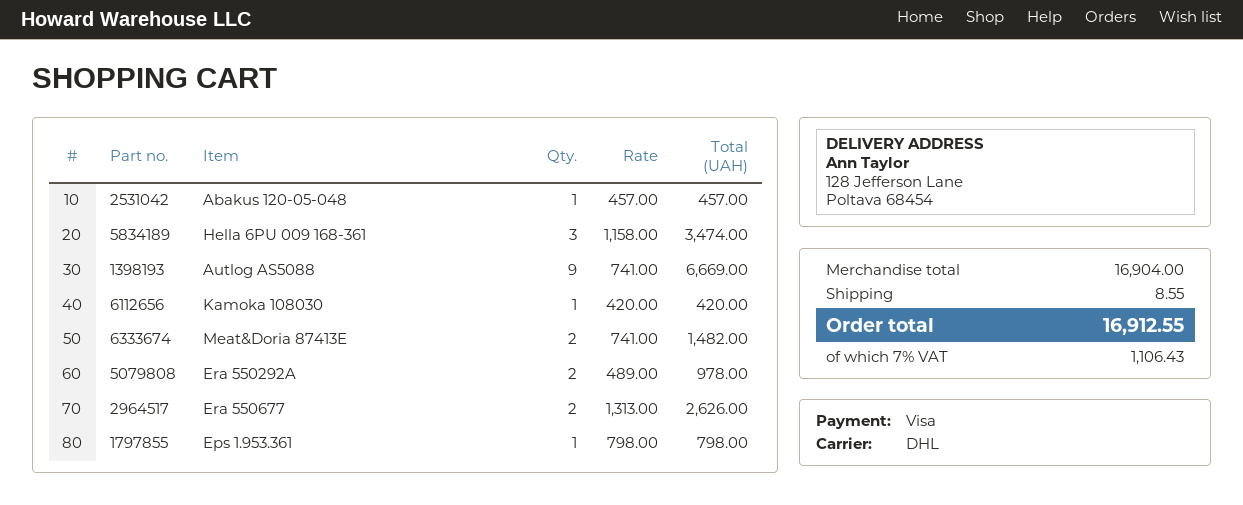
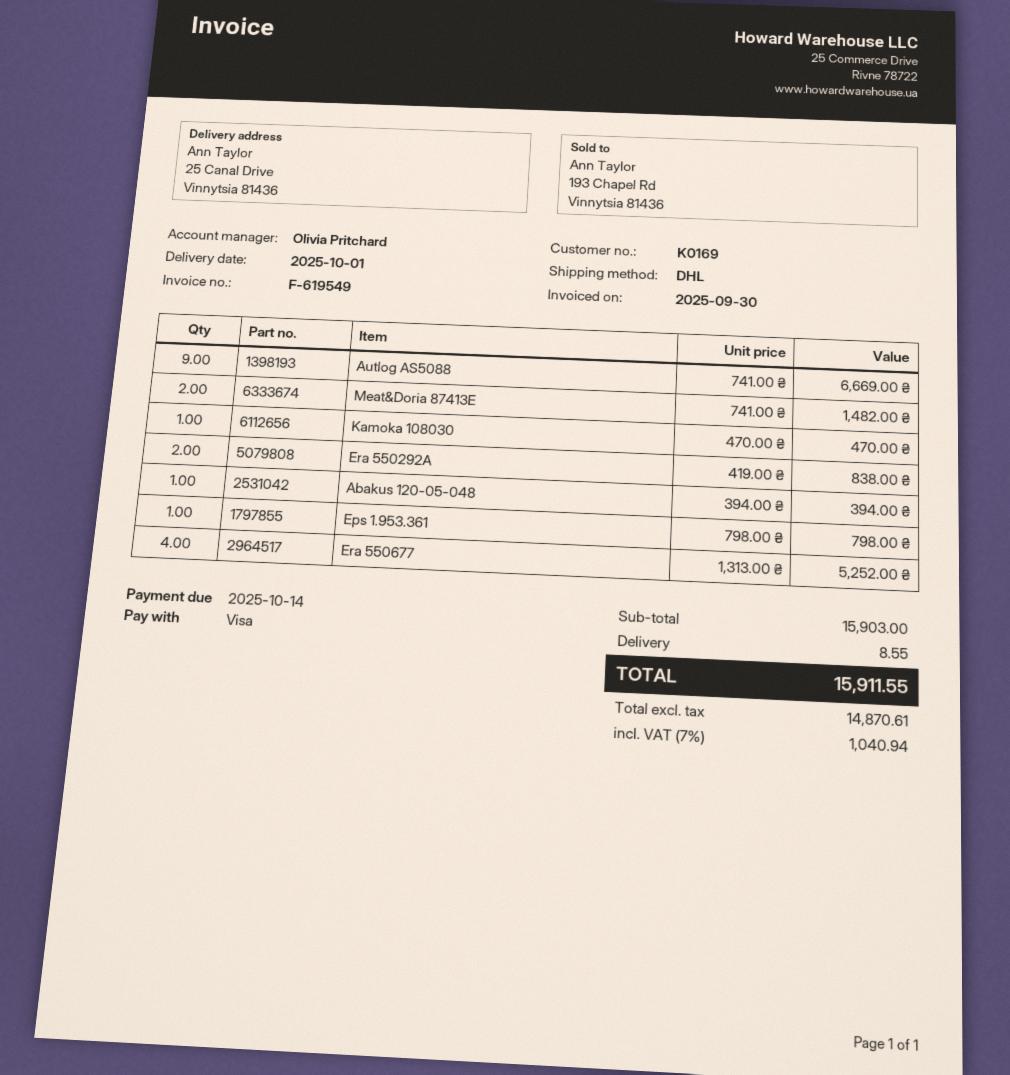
ship to: 128 Jefferson Lane, Poltava 68454 -> 25 Canal Drive, Vinnytsia 81436
Abakus 120-05-048: 1 x 457.00 = 457.00 -> 1 x 394.00 = 394.00
Hella 6PU 009 168-361: 3 x 1158.00 = 3474.00 -> none
Kamoka 108030: 1 x 420.00 = 420.00 -> 1 x 470.00 = 470.00
Era 550292A: 2 x 489.00 = 978.00 -> 2 x 419.00 = 838.00
Era 550677: 2 x 1313.00 = 2626.00 -> 4 x 1313.00 = 5252.00
subtotal: 16904.00 -> 15903.00
tax: 7% = 1106.43 -> 7% = 1040.94
total: 16912.55 -> 15911.55

